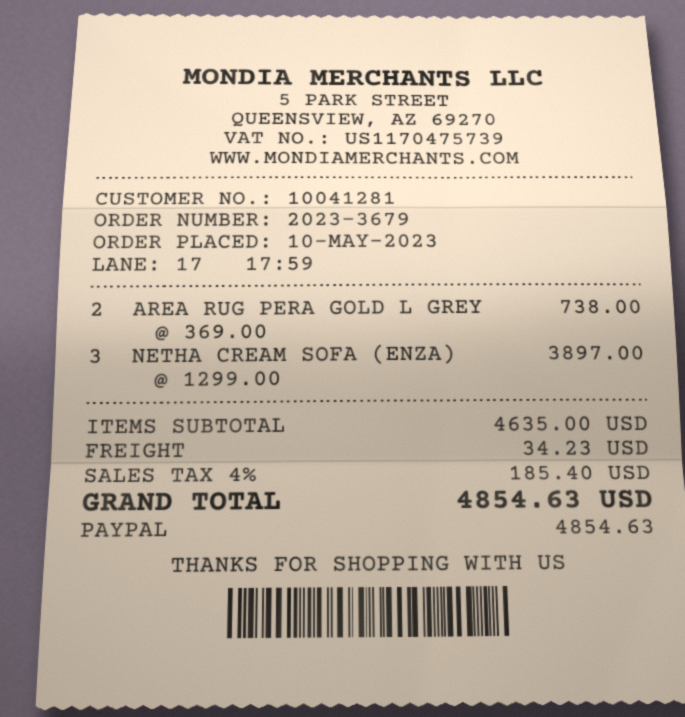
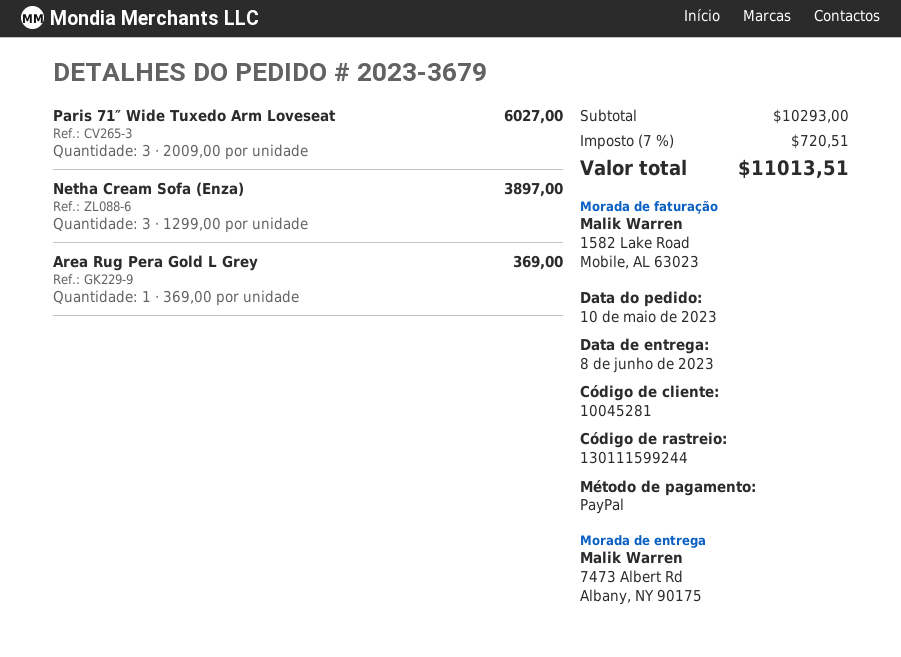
customer number: 10041281 -> 10045281
AREA RUG PERA GOLD L GREY: 2 x 369.00 = 738.00 -> 1 x 369.00 = 369.00
Paris 71″ Wide Tuxedo Arm Loveseat: none -> 3 x 2009.00 = 6027.00
subtotal: 4635.00 -> 10293.00
shipping: 34.23 -> none
tax: 4% = 185.40 -> 7% = 720.51
total: 4854.63 -> 11013.51

